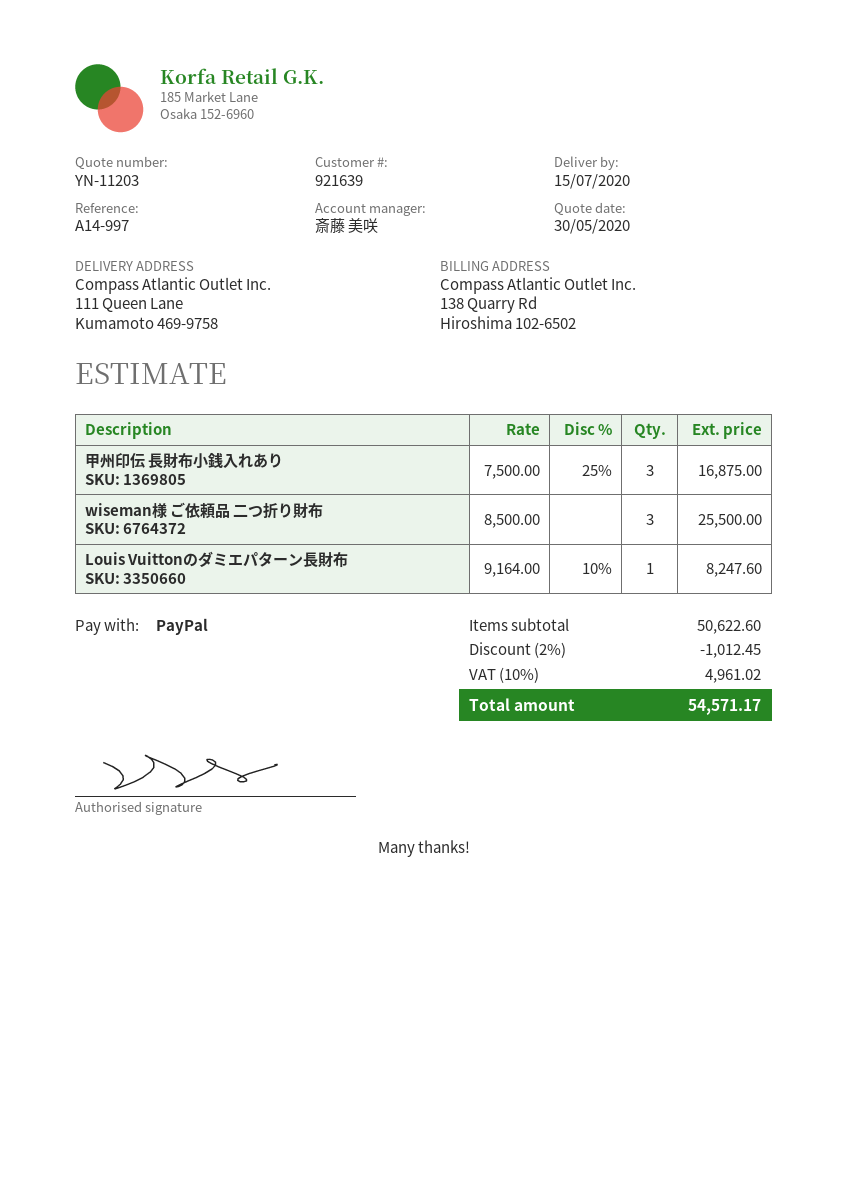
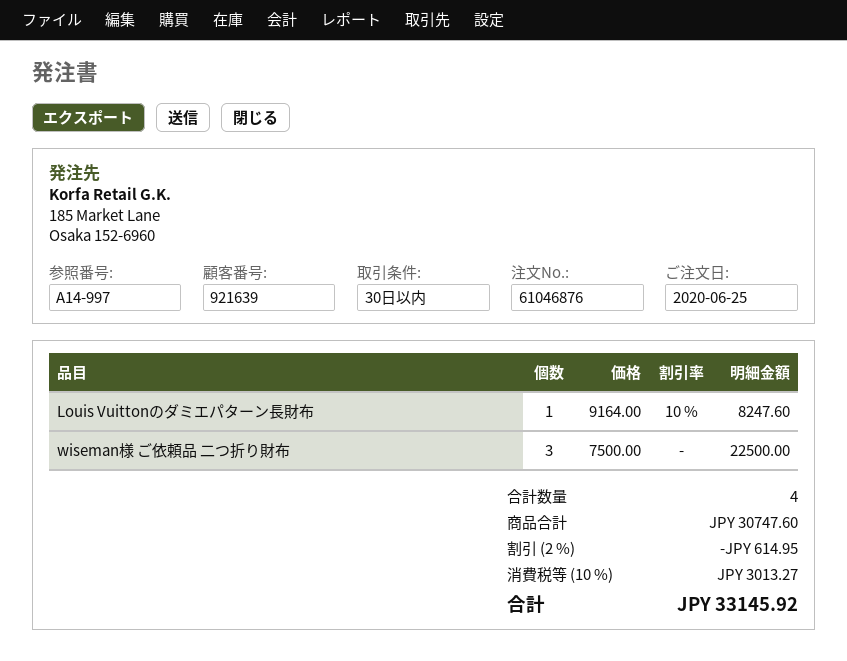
甲州印伝 長財布小銭入れあり: 3 x 7500.00 - 25% = 16875.00 -> none
wiseman様 ご依頼品 二つ折り財布: 3 x 8500.00 = 25500.00 -> 3 x 7500.00 = 22500.00
subtotal: 50622.60 -> 30747.60
discount: 2% = 1012.45 -> 2% = 614.95
tax: 10% = 4961.02 -> 10% = 3013.27
total: 54571.17 -> 33145.92

